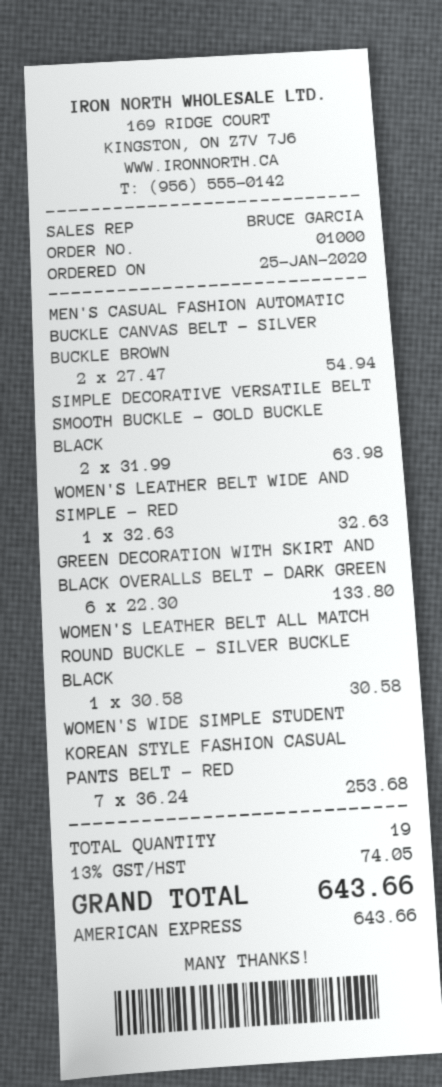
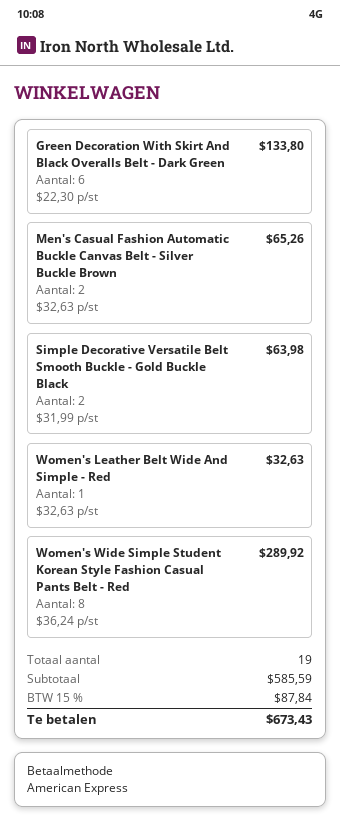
MEN'S CASUAL FASHION AUTOMATIC BUCKLE CANVAS BELT - SILVER BUCKLE BROWN: 2 x 27.47 = 54.94 -> 2 x 32.63 = 65.26
WOMEN'S LEATHER BELT ALL MATCH ROUND BUCKLE - SILVER BUCKLE BLACK: 1 x 30.58 = 30.58 -> none
WOMEN'S WIDE SIMPLE STUDENT KOREAN STYLE FASHION CASUAL PANTS BELT - RED: 7 x 36.24 = 253.68 -> 8 x 36.24 = 289.92
tax: 13% = 74.05 -> 15% = 87.84
total: 643.66 -> 673.43

